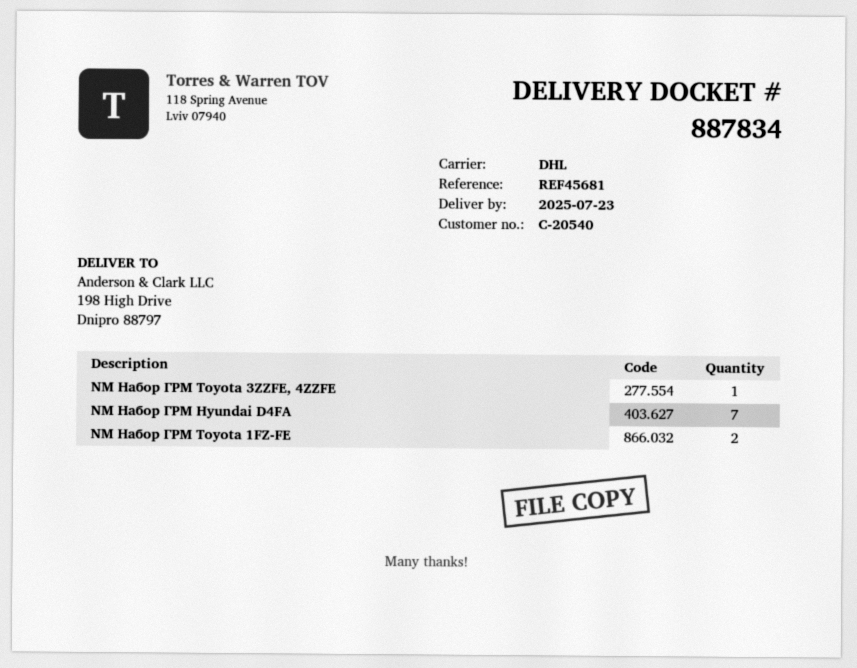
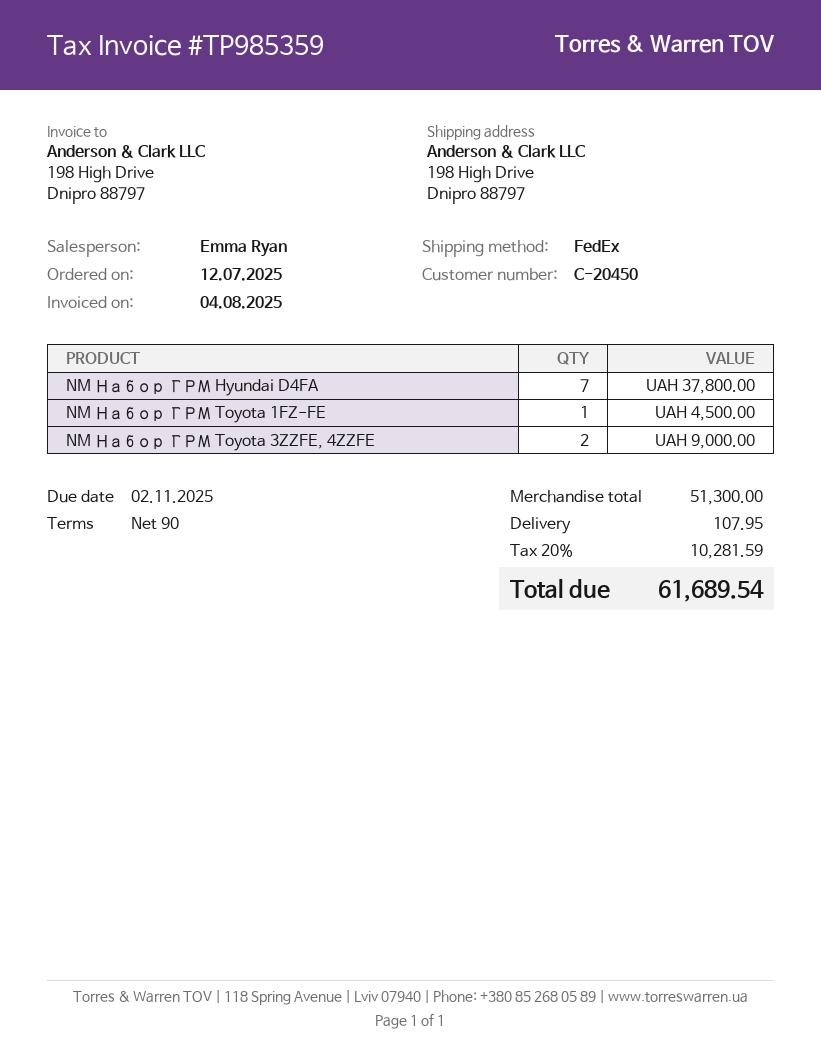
customer number: C-20540 -> C-20450
shipping method: DHL -> FedEx
NM Набор ГРМ Toyota 3ZZFE, 4ZZFE: 1 -> 2
NM Набор ГРМ Toyota 1FZ-FE: 2 -> 1

